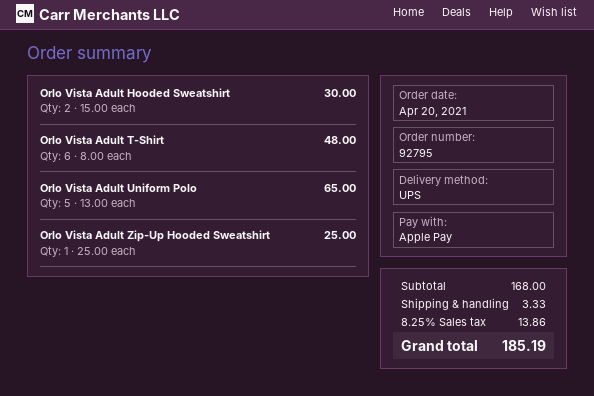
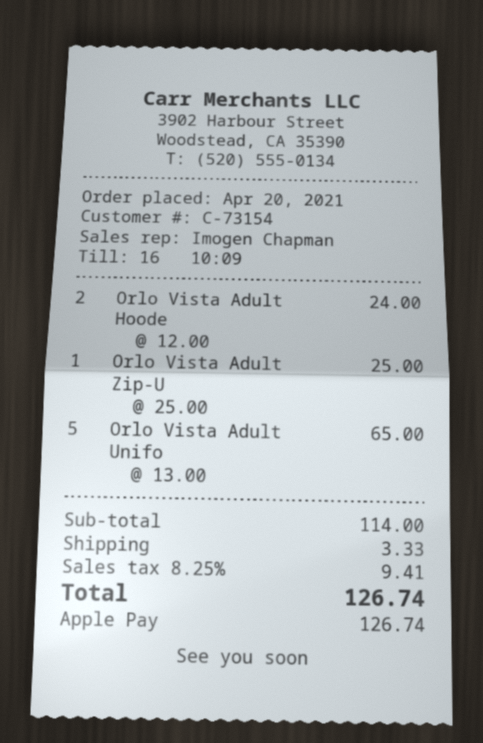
Orlo Vista Adult Hooded Sweatshirt: 2 x 15.00 = 30.00 -> 2 x 12.00 = 24.00
Orlo Vista Adult T-Shirt: 6 x 8.00 = 48.00 -> none
subtotal: 168.00 -> 114.00
tax: 8.25% = 13.86 -> 8.25% = 9.41
total: 185.19 -> 126.74

